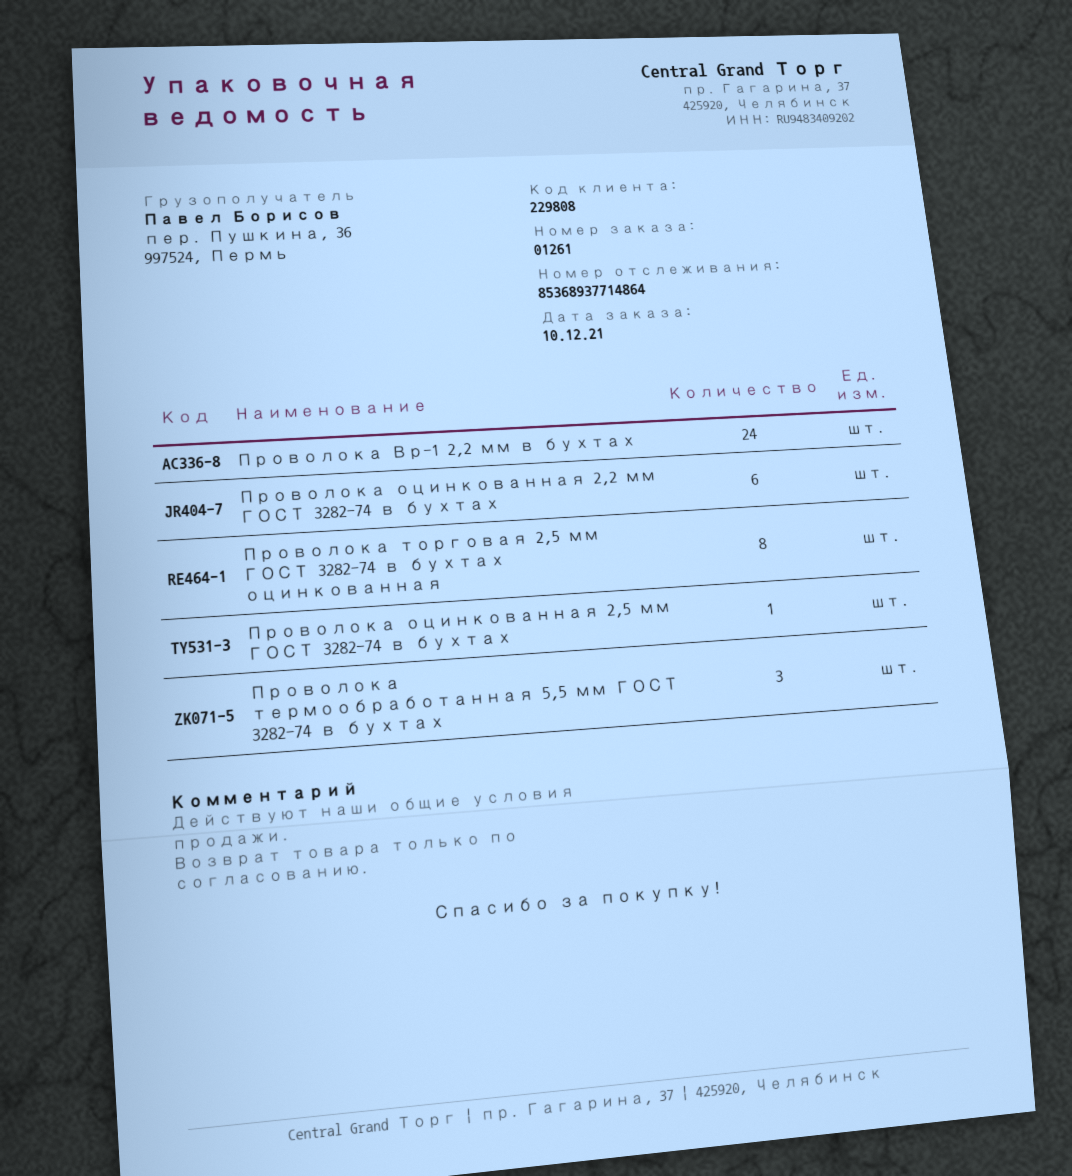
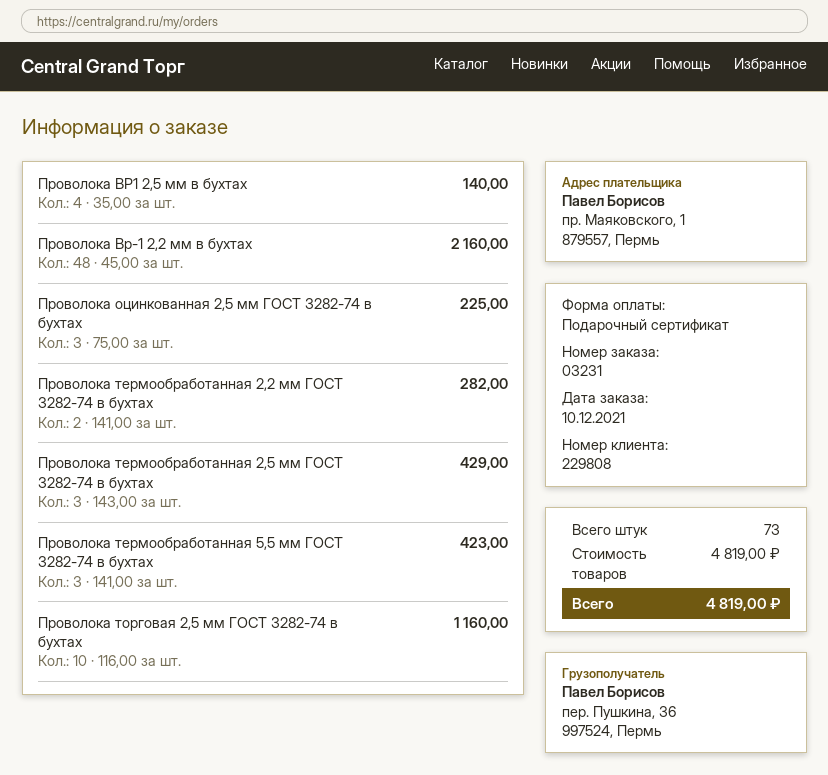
order number: 01261 -> 03231
Проволока Вр-1 2,2 мм в бухтах: 24 -> 48
Проволока оцинкованная 2,2 мм ГОСТ 3282-74 в бухтах: 6 -> none
Проволока торговая 2,5 мм ГОСТ 3282-74 в бухтах оцинкованная: 8 -> none
Проволока оцинкованная 2,5 мм ГОСТ 3282-74 в бухтах: 1 -> 3
Проволока ВР1 2,5 мм в бухтах: none -> 4
Проволока термообработанная 2,2 мм ГОСТ 3282-74 в бухтах: none -> 2
Проволока термообработанная 2,5 мм ГОСТ 3282-74 в бухтах: none -> 3
Проволока торговая 2,5 мм ГОСТ 3282-74 в бухтах: none -> 10

